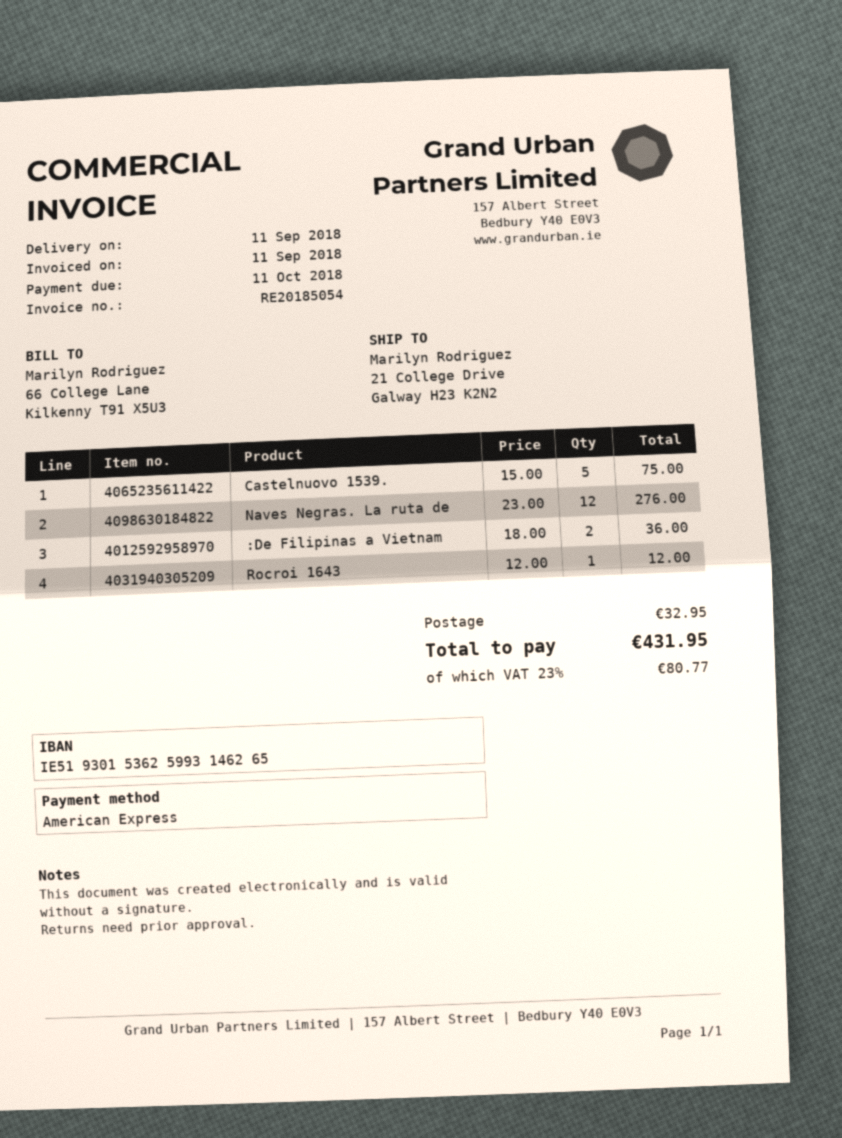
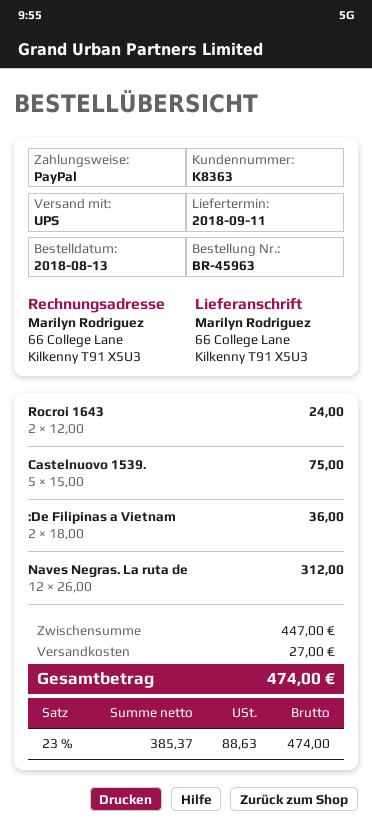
payment method: American Express -> PayPal
ship to: 21 College Drive, Galway H23 K2N2 -> 66 College Lane, Kilkenny T91 X5U3
Naves Negras. La ruta de: 12 x 23.00 = 276.00 -> 12 x 26.00 = 312.00
Rocroi 1643: 1 x 12.00 = 12.00 -> 2 x 12.00 = 24.00
shipping: 32.95 -> 27.00
tax: 23% = 80.77 -> 23% = 88.63
total: 431.95 -> 474.00

